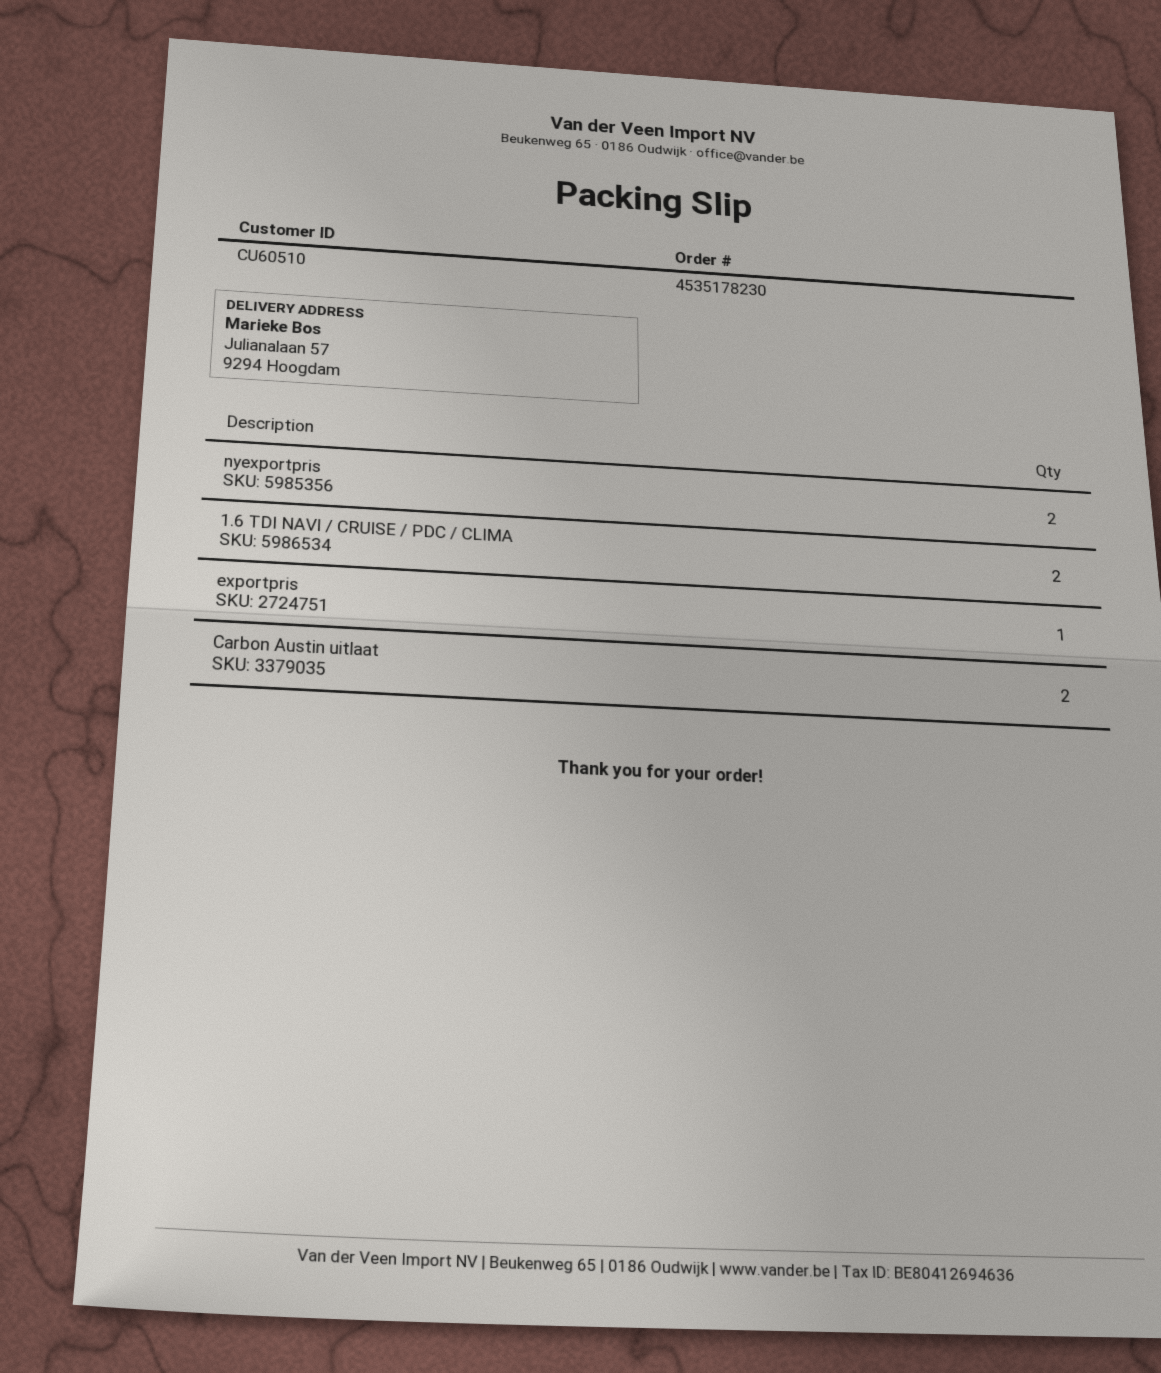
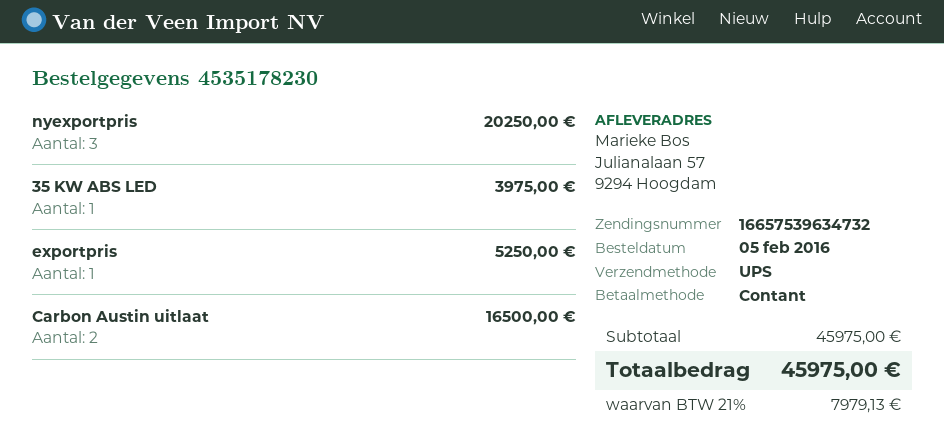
nyexportpris: 2 -> 3
1.6 TDI NAVI / CRUISE / PDC / CLIMA: 2 -> none
35 KW ABS LED: none -> 1

